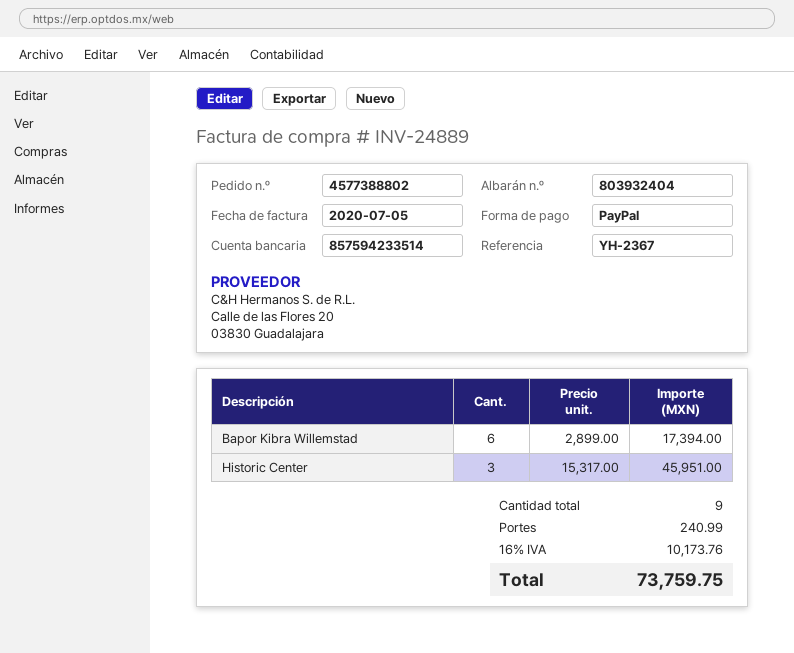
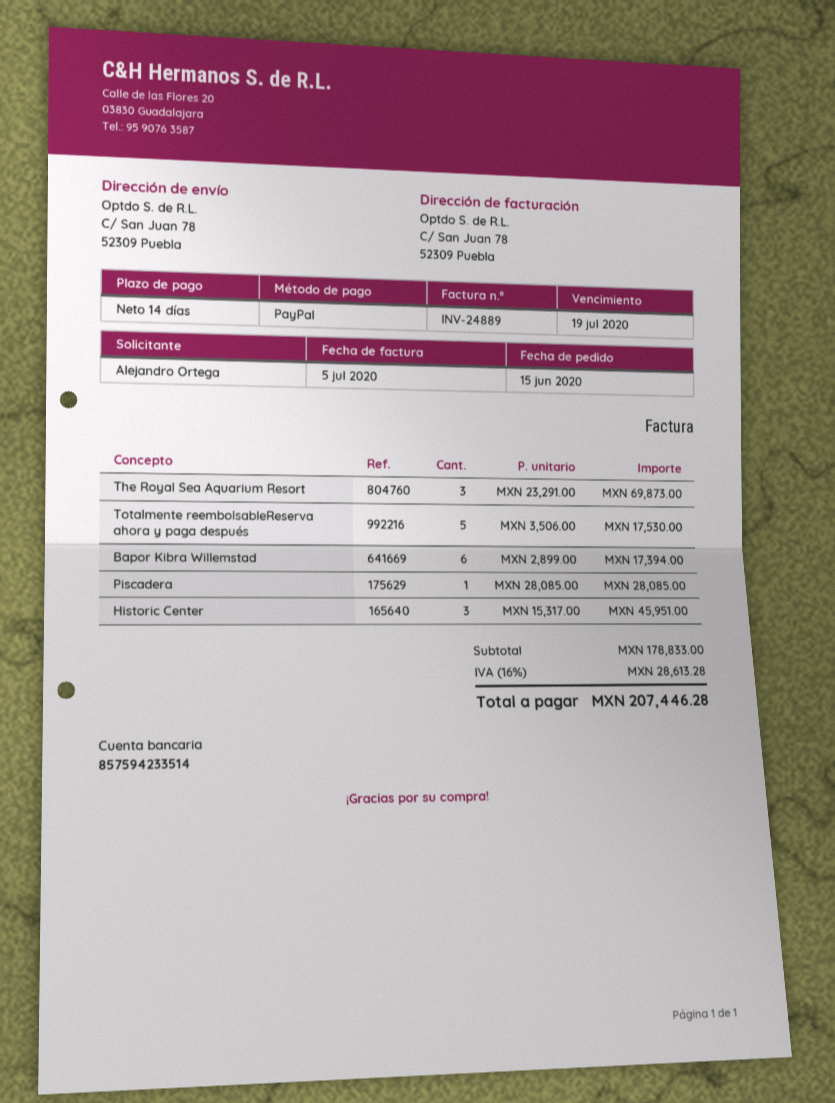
The Royal Sea Aquarium Resort: none -> 3 x 23291.00 = 69873.00
Totalmente reembolsableReserva ahora y paga después: none -> 5 x 3506.00 = 17530.00
Piscadera: none -> 1 x 28085.00 = 28085.00
shipping: 240.99 -> none
tax: 16% = 10173.76 -> 16% = 28613.28
total: 73759.75 -> 207446.28

